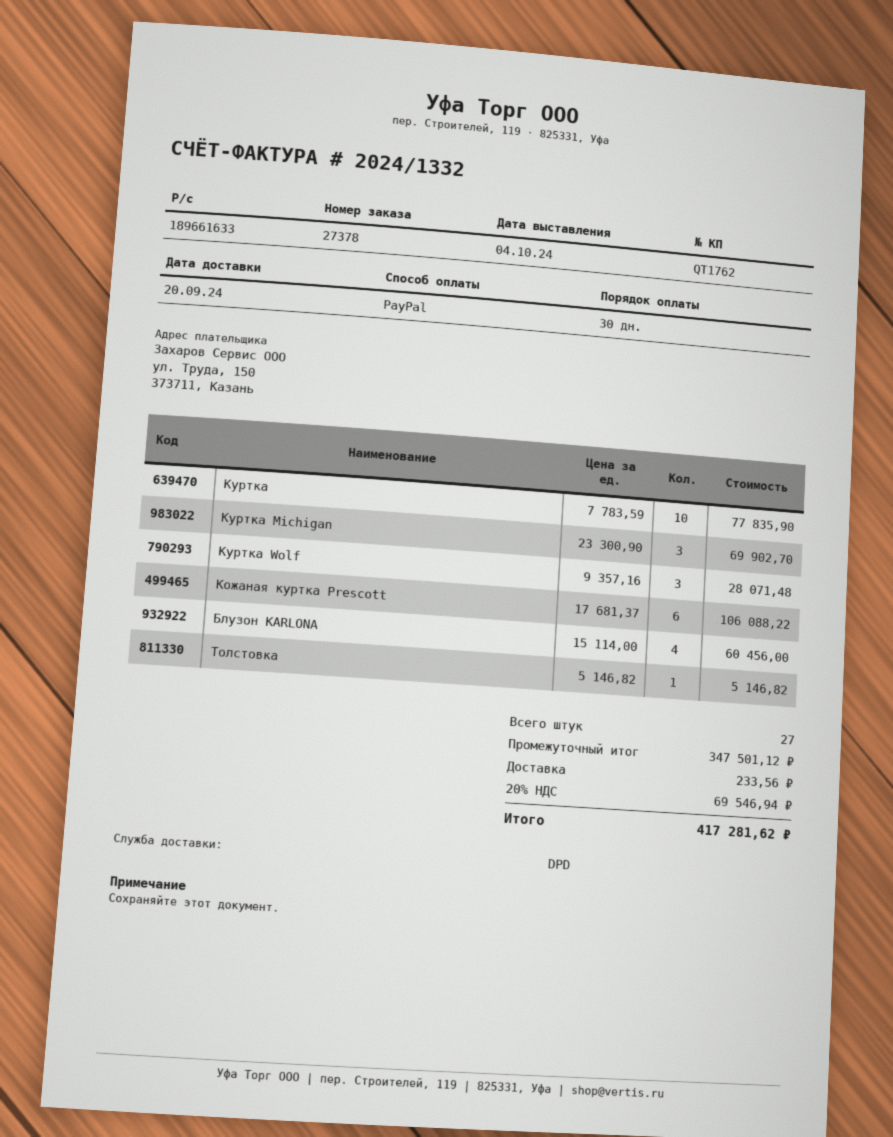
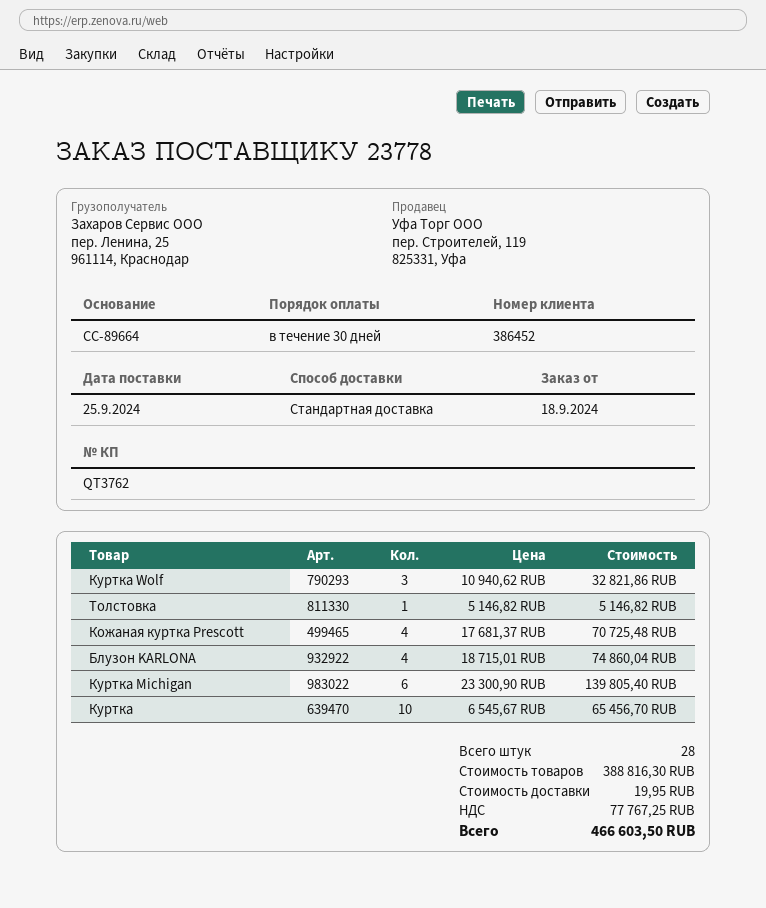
quote number: QT1762 -> QT3762
order number: 27378 -> 23778
delivery date: 2024-09-20 -> 2024-09-25
shipping method: DPD -> standard
Куртка: 10 x 7783.59 = 77835.90 -> 10 x 6545.67 = 65456.70
Куртка Michigan: 3 x 23300.90 = 69902.70 -> 6 x 23300.90 = 139805.40
Куртка Wolf: 3 x 9357.16 = 28071.48 -> 3 x 10940.62 = 32821.86
Кожаная куртка Prescott: 6 x 17681.37 = 106088.22 -> 4 x 17681.37 = 70725.48
Блузон KARLONA: 4 x 15114.00 = 60456.00 -> 4 x 18715.01 = 74860.04
total quantity: 27 -> 28
subtotal: 347501.12 -> 388816.30
shipping: 233.56 -> 19.95
tax: 69546.94 -> 77767.25
total: 417281.62 -> 466603.50

